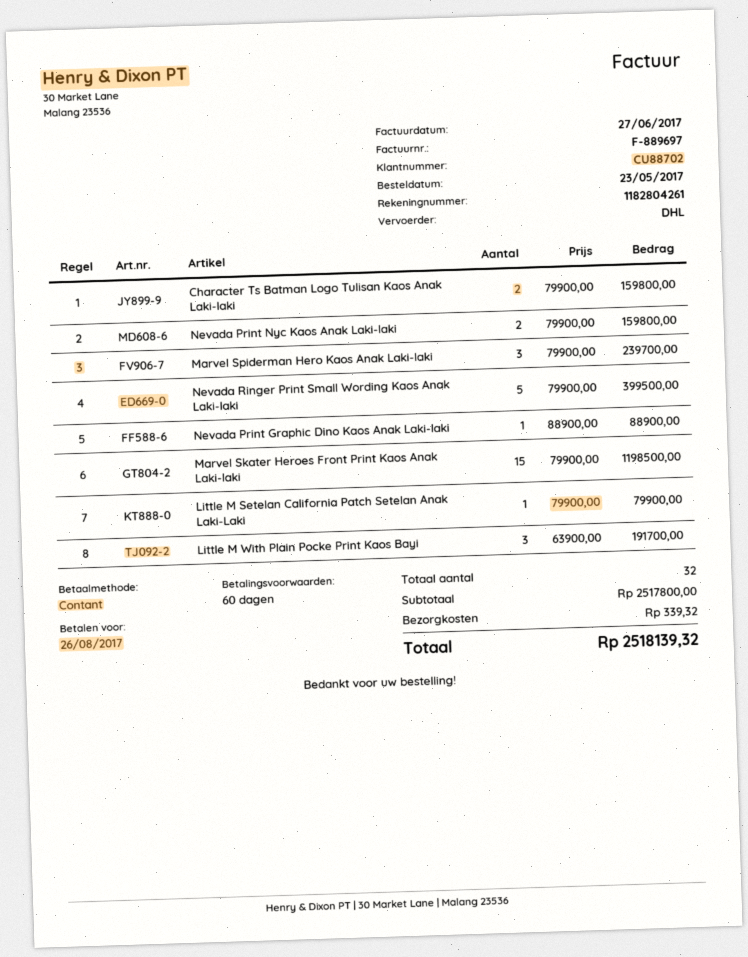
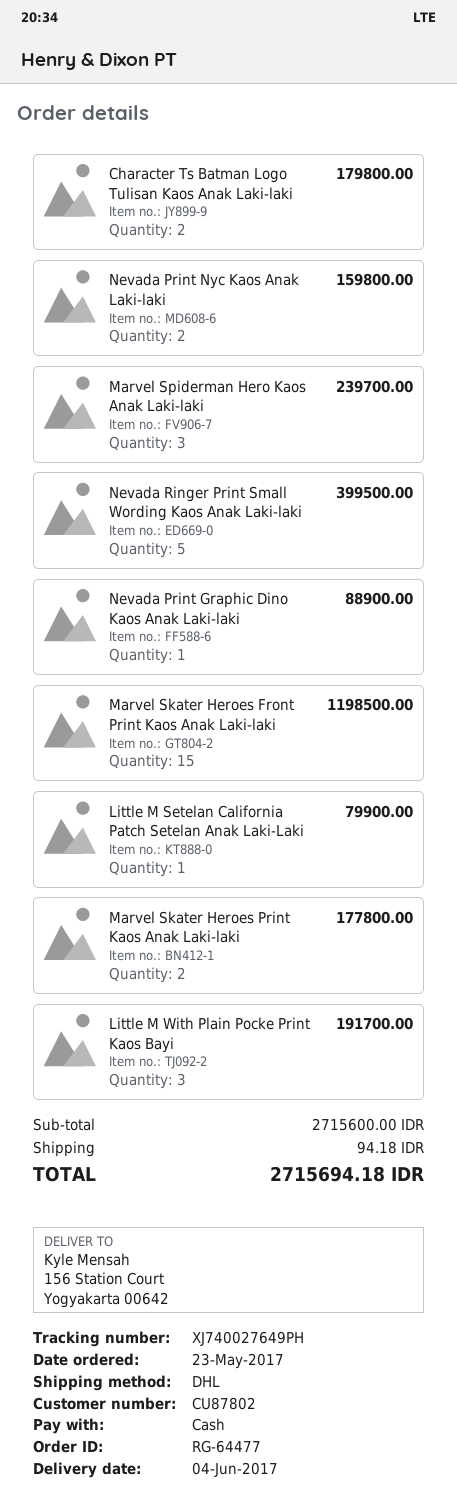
customer number: CU88702 -> CU87802
Character Ts Batman Logo Tulisan Kaos Anak Laki-laki: 2 for 159800.00 -> 2 for 179800.00
Marvel Skater Heroes Print Kaos Anak Laki-laki: none -> 2 for 177800.00
subtotal: 2517800.00 -> 2715600.00
shipping: 339.32 -> 94.18
total: 2518139.32 -> 2715694.18

